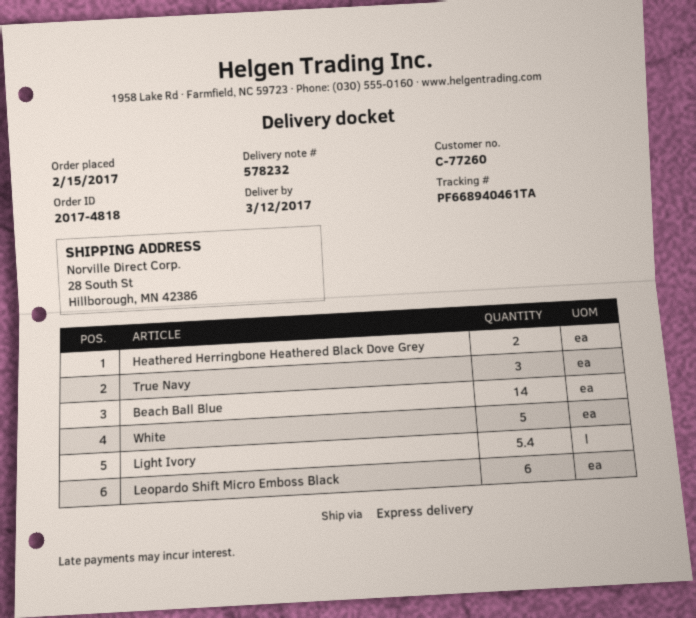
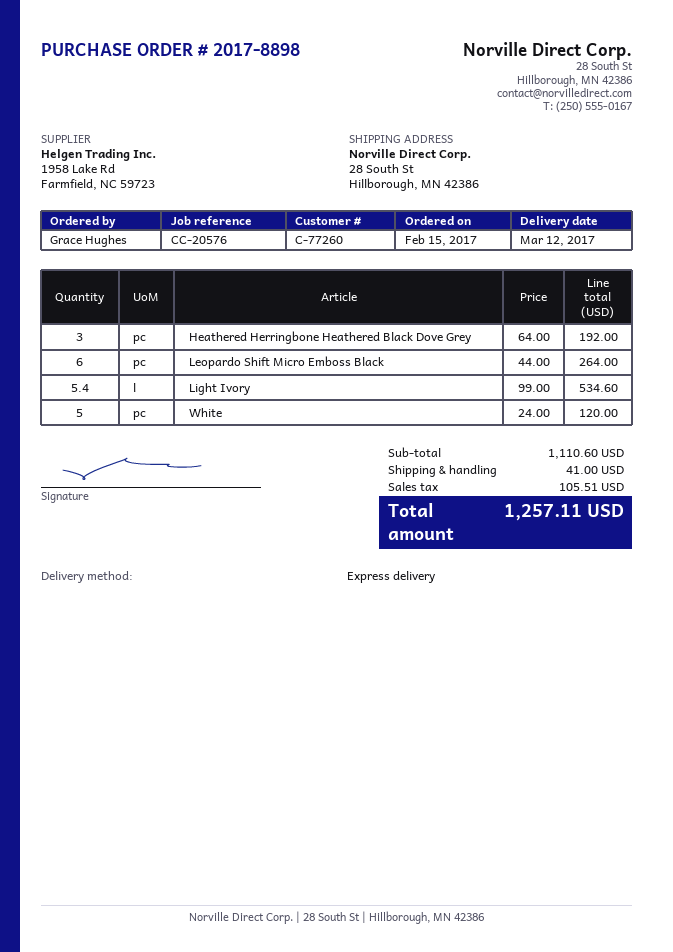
order number: 2017-4818 -> 2017-8898
Heathered Herringbone Heathered Black Dove Grey: 2 -> 3
True Navy: 3 -> none
Beach Ball Blue: 14 -> none

